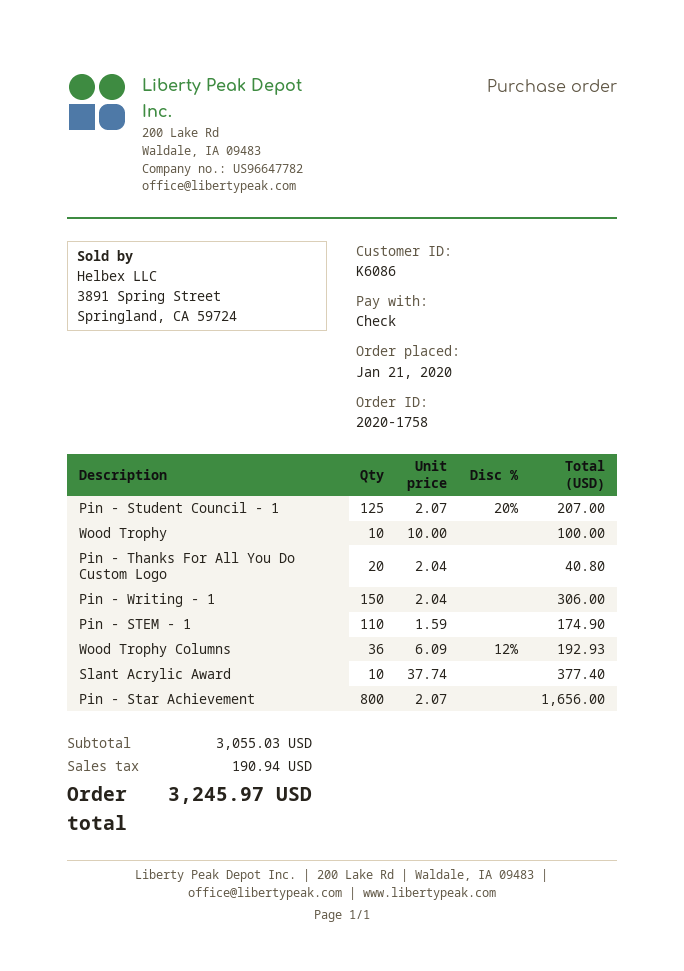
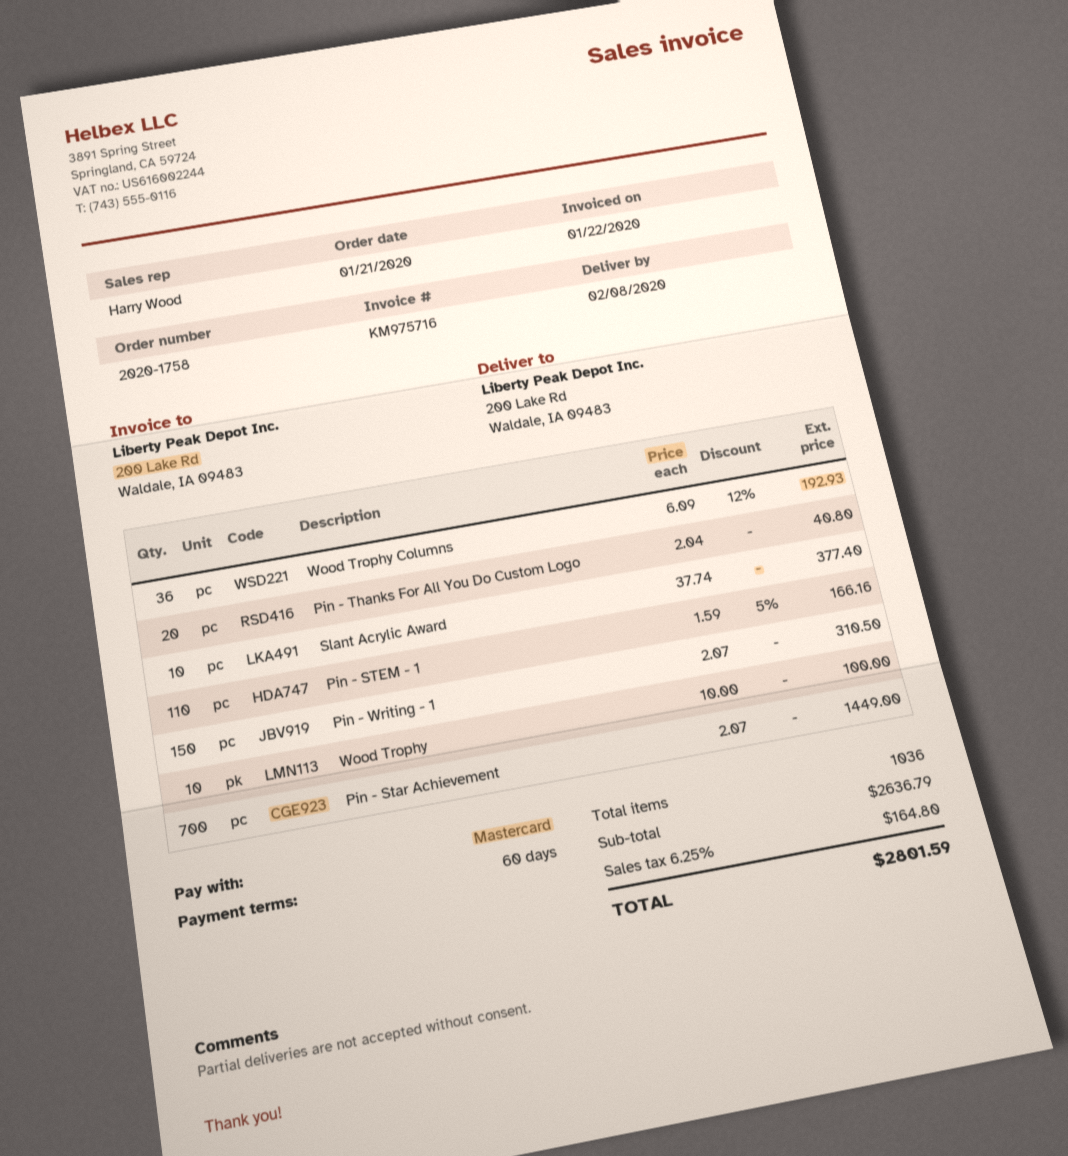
payment method: cheque -> Mastercard
Pin - Student Council - 1: 125 x 2.07 - 20% = 207.00 -> none
Pin - Writing - 1: 150 x 2.04 = 306.00 -> 150 x 2.07 = 310.50
Pin - STEM - 1: 110 x 1.59 = 174.90 -> 110 x 1.59 - 5% = 166.16
Pin - Star Achievement: 800 x 2.07 = 1656.00 -> 700 x 2.07 = 1449.00
subtotal: 3055.03 -> 2636.79
tax: 190.94 -> 164.80
total: 3245.97 -> 2801.59

